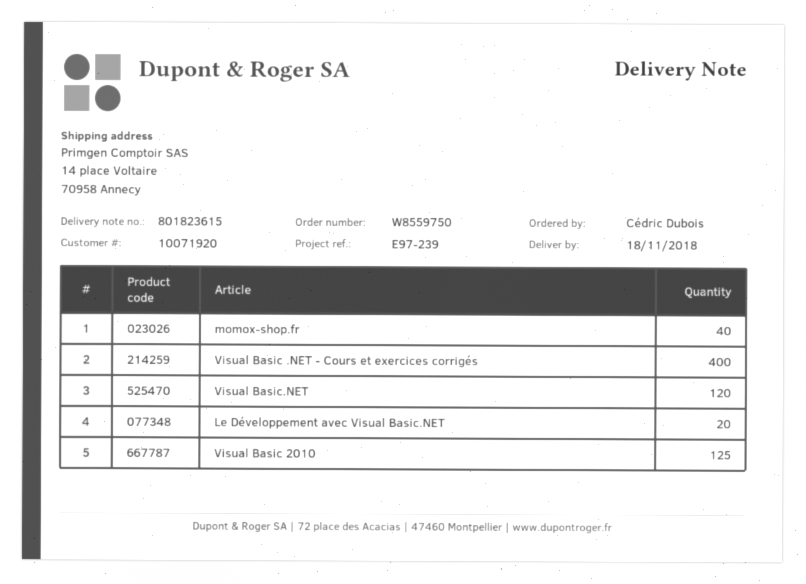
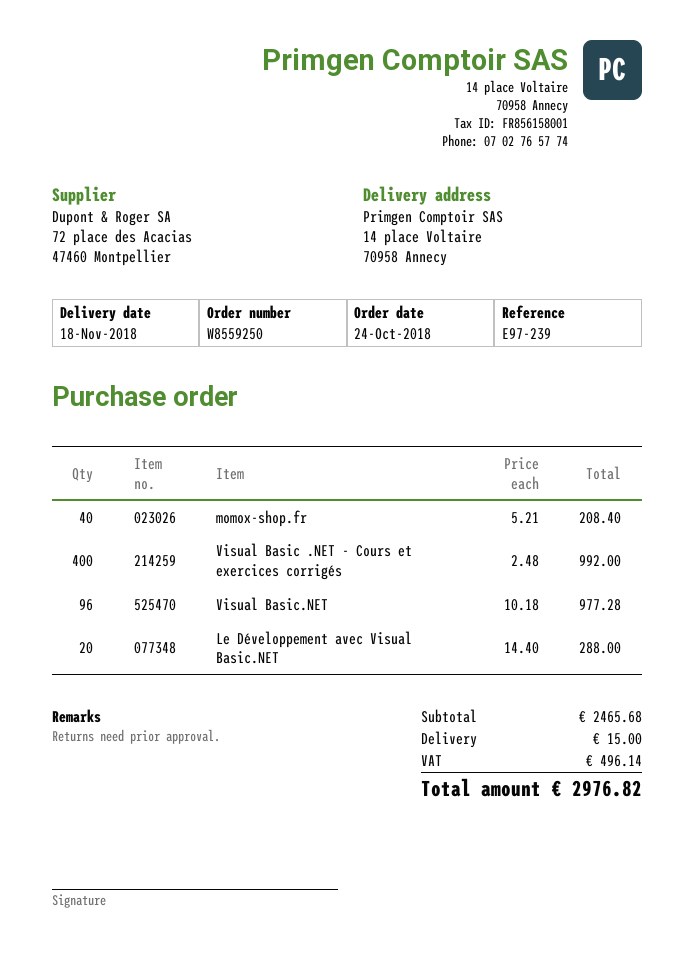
order number: W8559750 -> W8559250
Visual Basic.NET: 120 -> 96
Visual Basic 2010: 125 -> none

